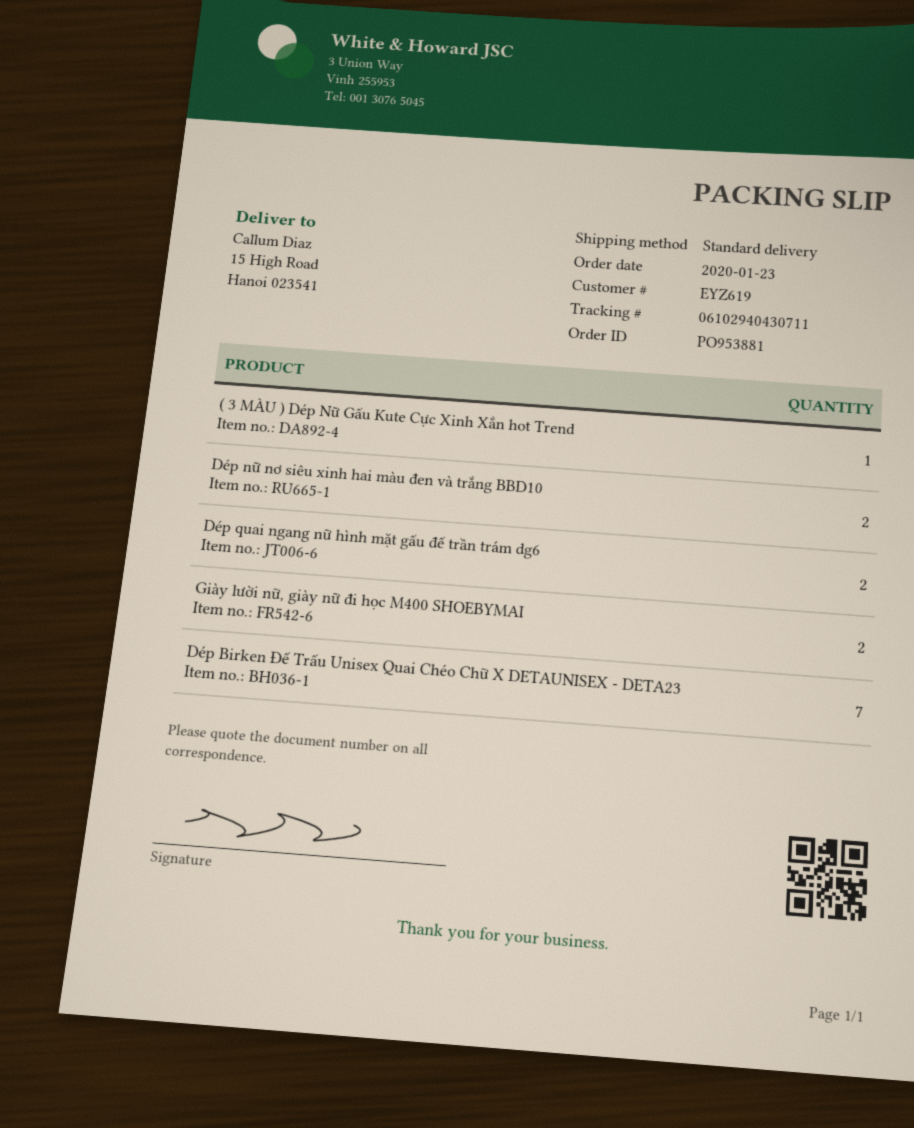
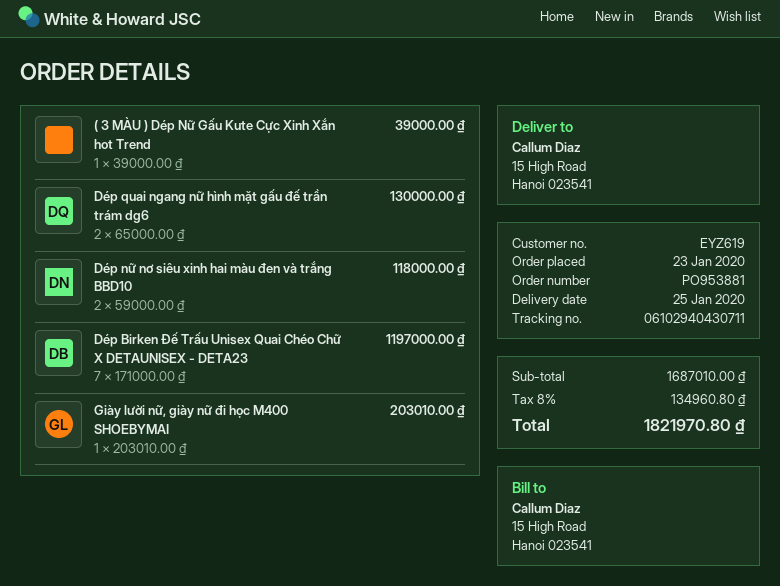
Giày lười nữ, giày nữ đi học M400 SHOEBYMAI: 2 -> 1

